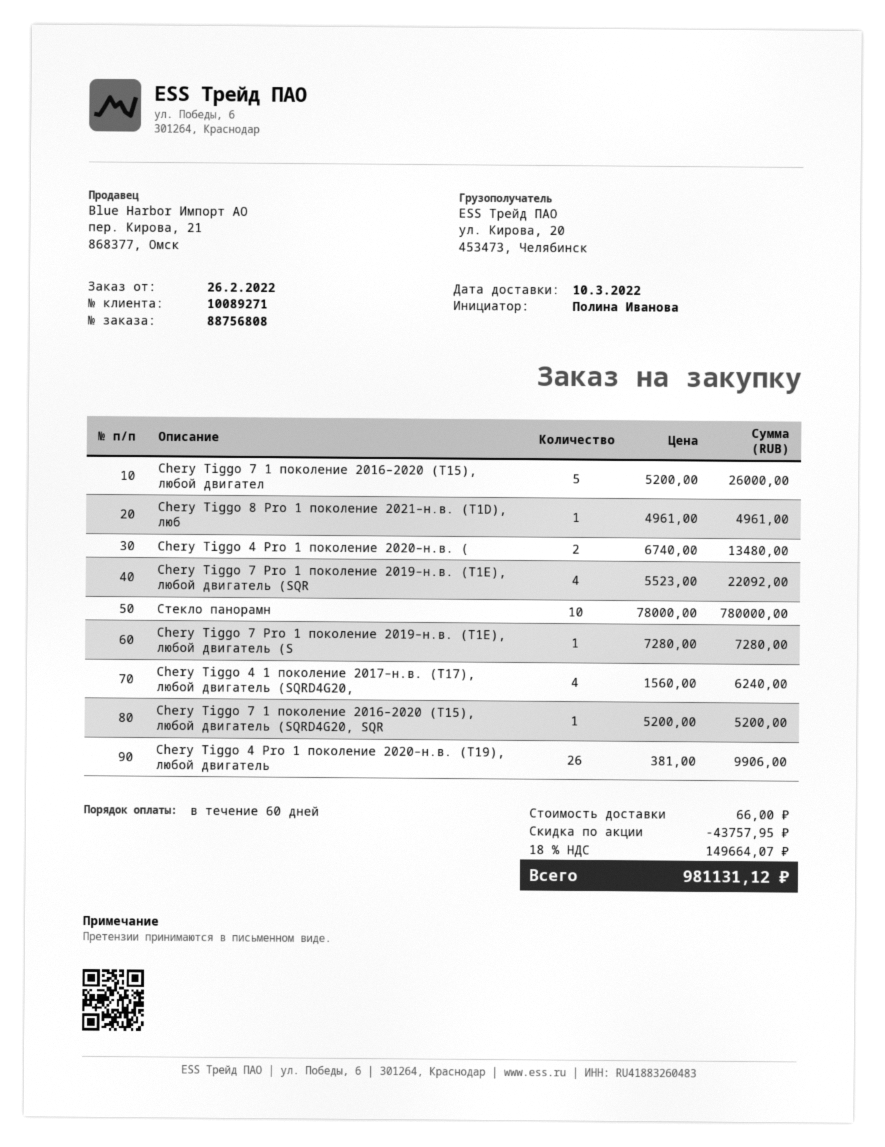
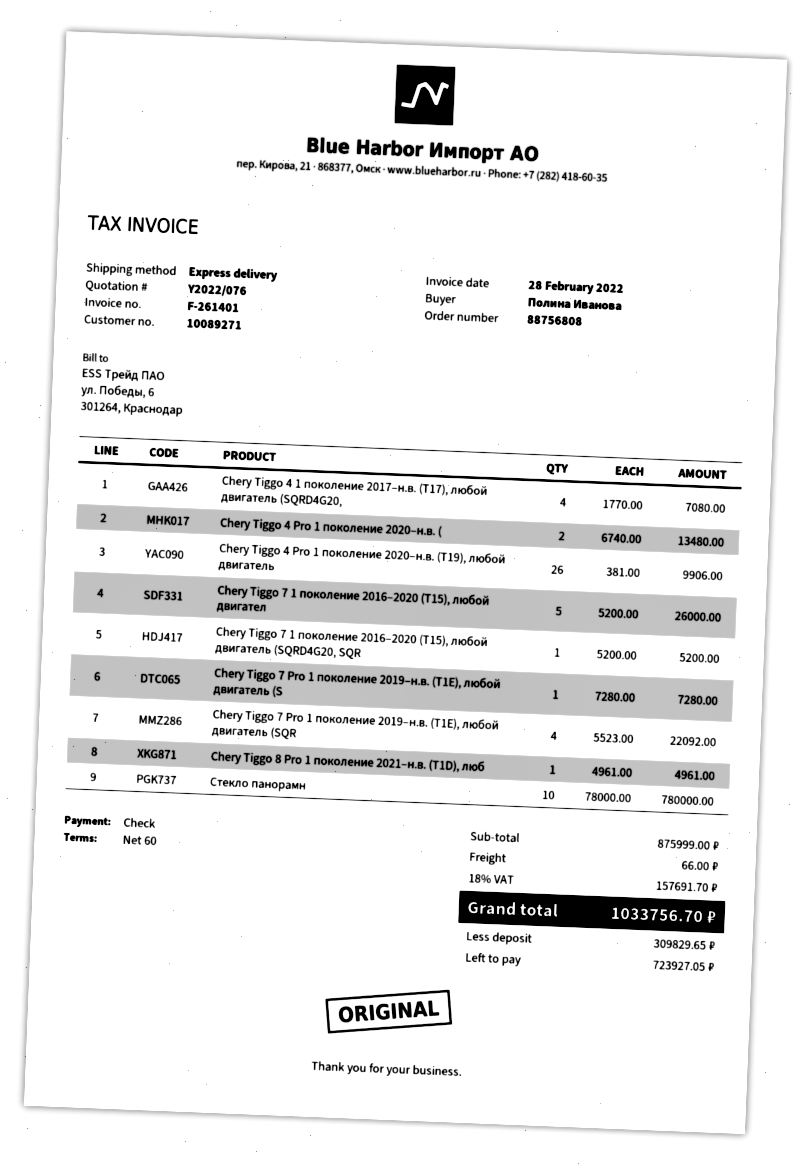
Chery Tiggo 4 1 поколение 2017–н.в. (T17), любой двигатель (SQRD4G20,: 4 x 1560.00 = 6240.00 -> 4 x 1770.00 = 7080.00
discount: 43757.95 -> none
tax: 18% = 149664.07 -> 18% = 157691.70
total: 981131.12 -> 1033756.70

